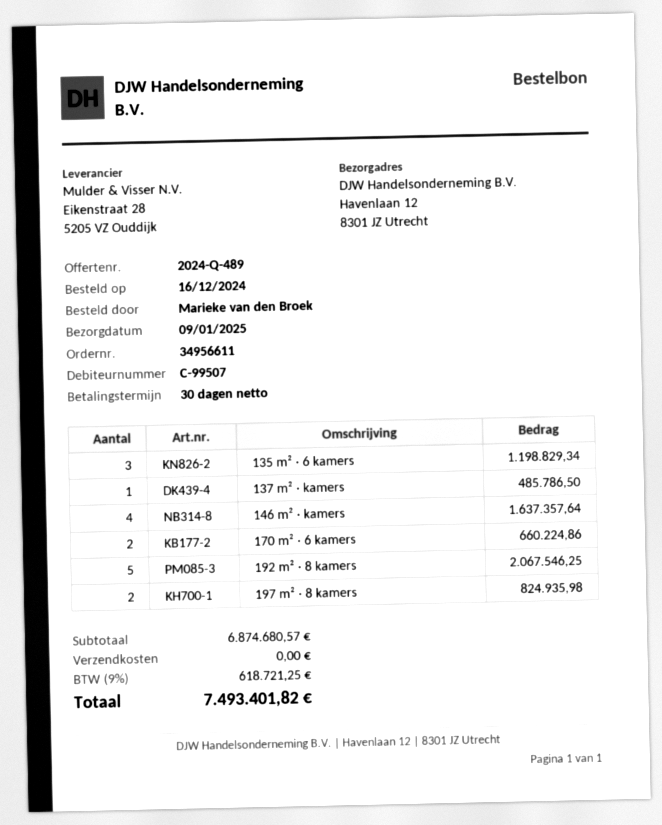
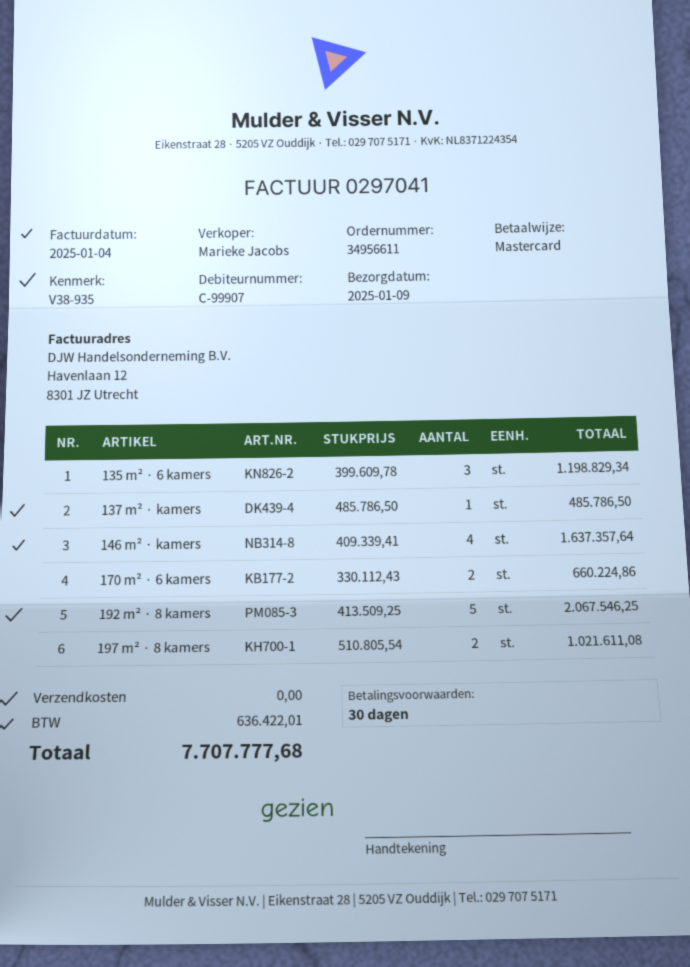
customer number: C-99507 -> C-99907
197 m² · 8 kamers: 2 for 824935.98 -> 2 for 1021611.08
tax: 618721.25 -> 636422.01
total: 7493401.82 -> 7707777.68

